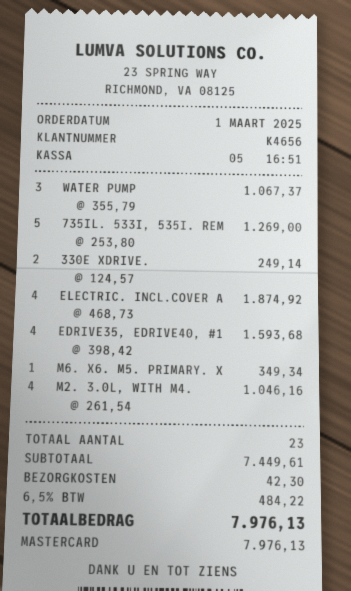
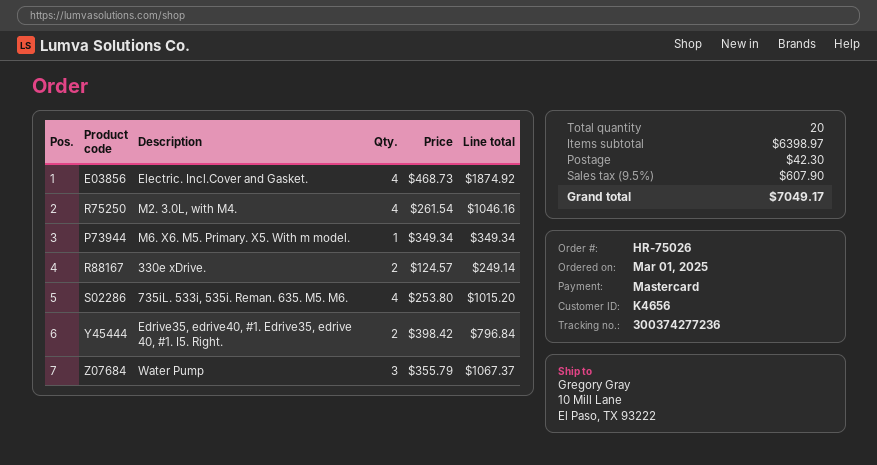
735IL. 533I, 535I. REM: 5 x 253.80 = 1269.00 -> 4 x 253.80 = 1015.20
EDRIVE35, EDRIVE40, #1: 4 x 398.42 = 1593.68 -> 2 x 398.42 = 796.84
total quantity: 23 -> 20
subtotal: 7449.61 -> 6398.97
tax: 6.5% = 484.22 -> 9.5% = 607.90
total: 7976.13 -> 7049.17

